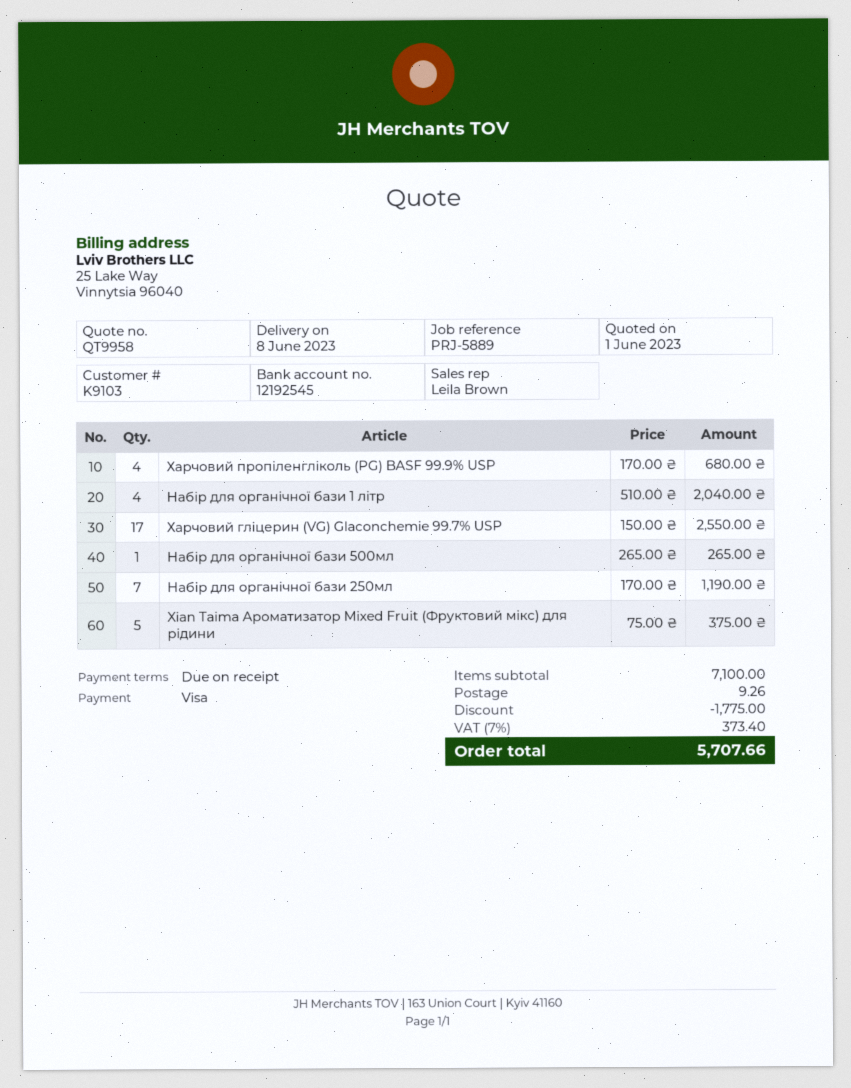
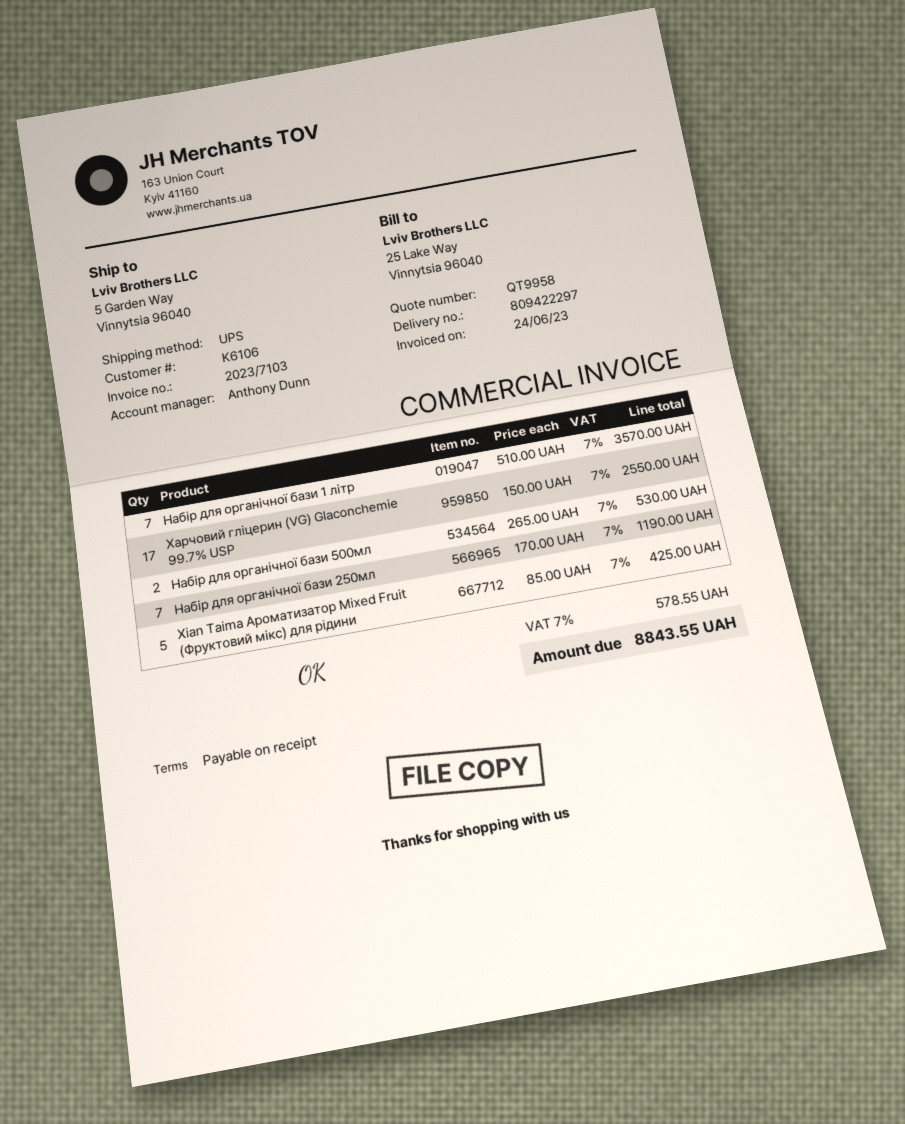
customer number: K9103 -> K6106
sales rep: Leila Brown -> Anthony Dunn
Харчовий пропіленгліколь (PG) BASF 99.9% USP: 4 x 170.00 = 680.00 -> none
Набір для органічної бази 1 літр: 4 x 510.00 = 2040.00 -> 7 x 510.00 = 3570.00
Набір для органічної бази 500мл: 1 x 265.00 = 265.00 -> 2 x 265.00 = 530.00
Xian Taima Ароматизатор Mixed Fruit (Фруктовий мікс) для рідини: 5 x 75.00 = 375.00 -> 5 x 85.00 = 425.00
discount: 1775.00 -> none
shipping: 9.26 -> none
tax: 7% = 373.40 -> 7% = 578.55
total: 5707.66 -> 8843.55

